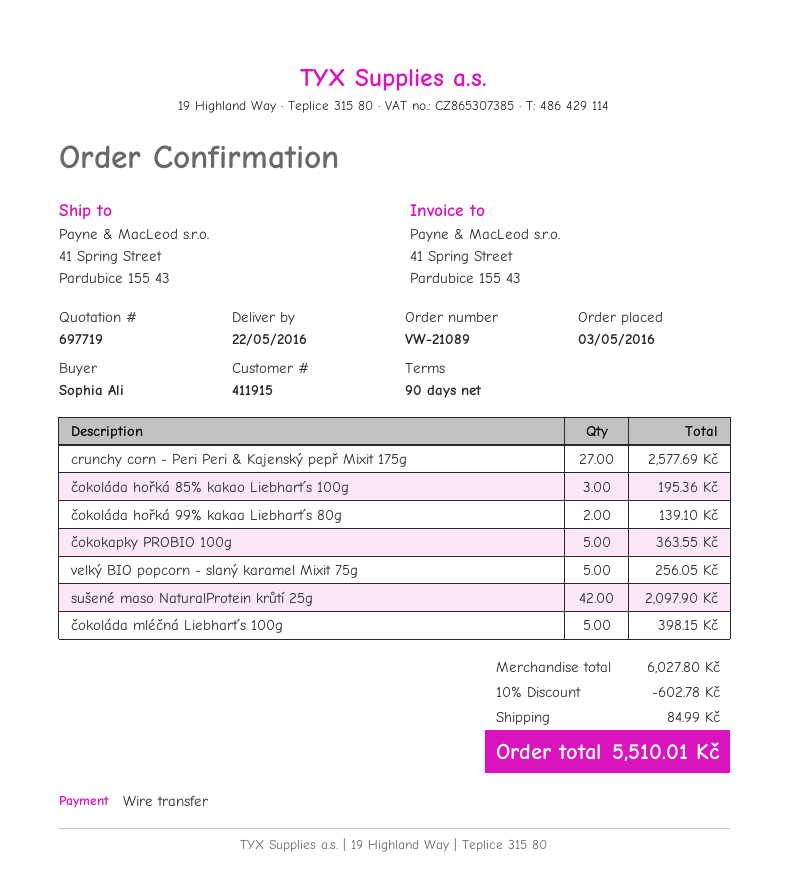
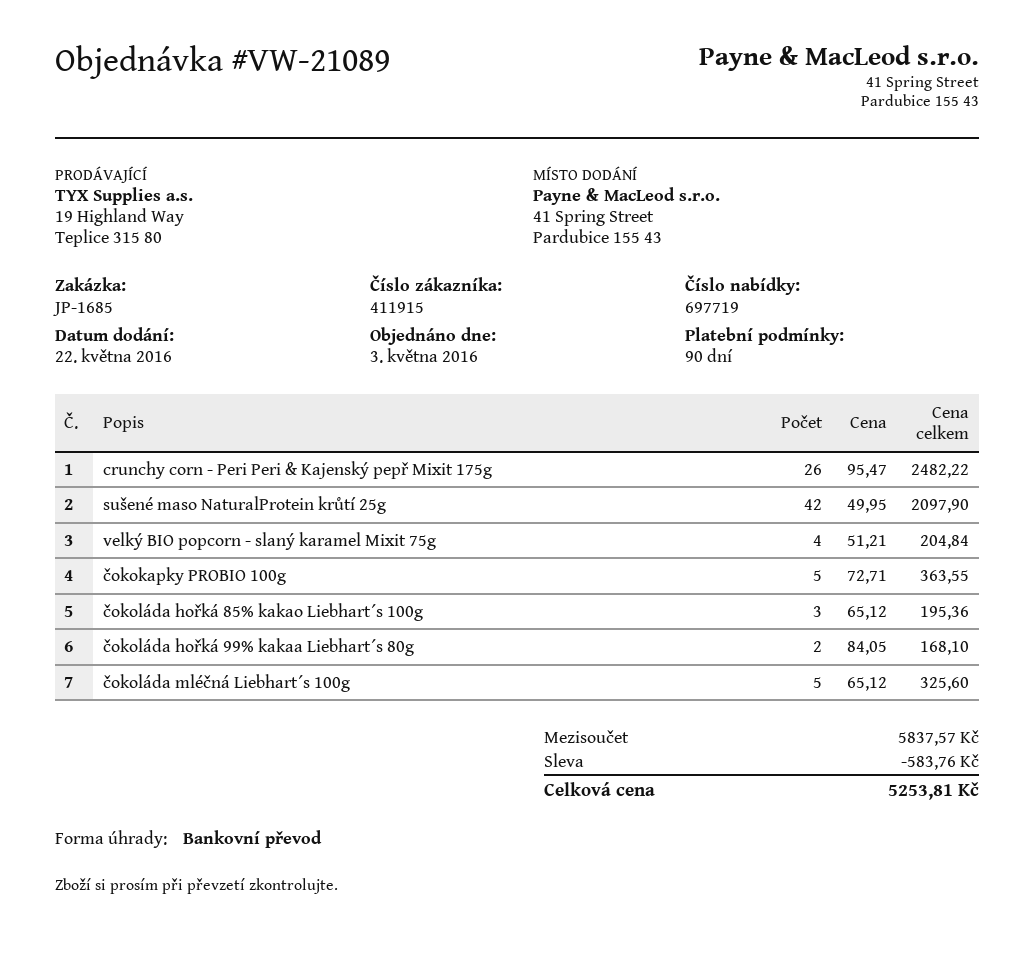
crunchy corn - Peri Peri & Kajenský pepř Mixit 175g: 27 for 2577.69 -> 26 for 2482.22
čokoláda hořká 99% kakaa Liebhart´s 80g: 2 for 139.10 -> 2 for 168.10
velký BIO popcorn - slaný karamel Mixit 75g: 5 for 256.05 -> 4 for 204.84
čokoláda mléčná Liebhart´s 100g: 5 for 398.15 -> 5 for 325.60
subtotal: 6027.80 -> 5837.57
discount: 602.78 -> 583.76
shipping: 84.99 -> none
total: 5510.01 -> 5253.81

